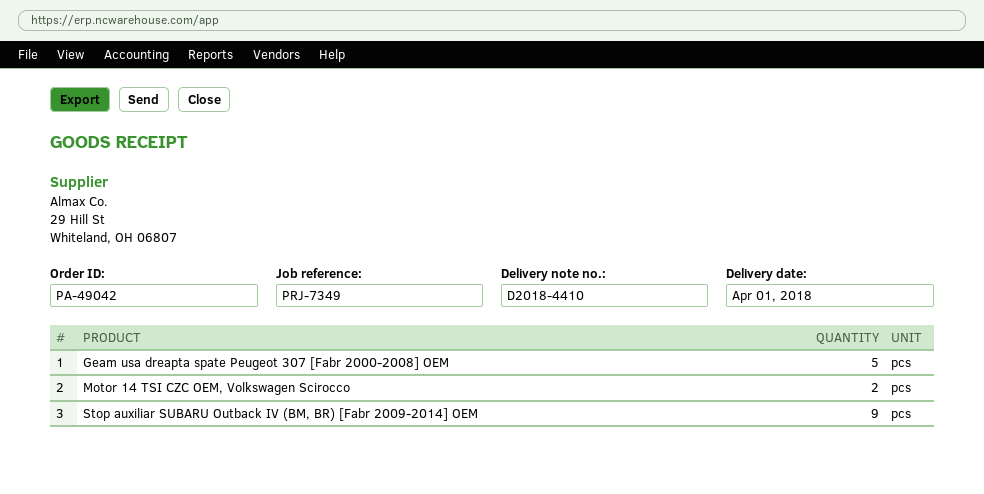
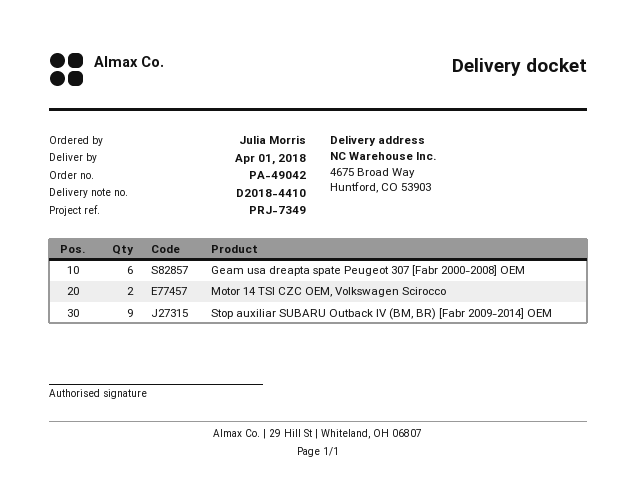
Geam usa dreapta spate Peugeot 307 [Fabr 2000-2008] OEM: 5 -> 6

